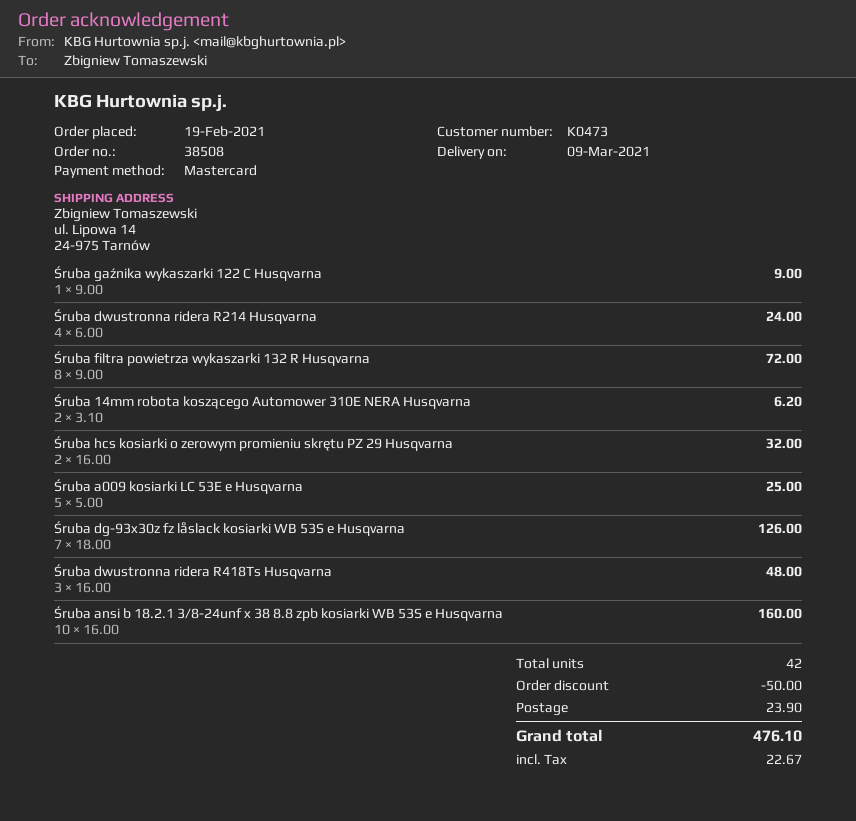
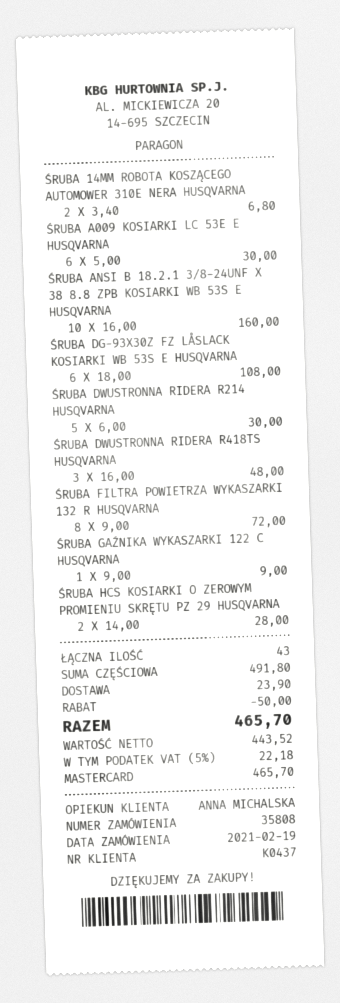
order number: 38508 -> 35808
customer number: K0473 -> K0437
Śruba dwustronna ridera R214 Husqvarna: 4 x 6.00 = 24.00 -> 5 x 6.00 = 30.00
Śruba 14mm robota koszącego Automower 310E NERA Husqvarna: 2 x 3.10 = 6.20 -> 2 x 3.40 = 6.80
Śruba hcs kosiarki o zerowym promieniu skrętu PZ 29 Husqvarna: 2 x 16.00 = 32.00 -> 2 x 14.00 = 28.00
Śruba a009 kosiarki LC 53E e Husqvarna: 5 x 5.00 = 25.00 -> 6 x 5.00 = 30.00
Śruba dg-93x30z fz låslack kosiarki WB 53S e Husqvarna: 7 x 18.00 = 126.00 -> 6 x 18.00 = 108.00
total quantity: 42 -> 43
tax: 22.67 -> 22.18
total: 476.10 -> 465.70

